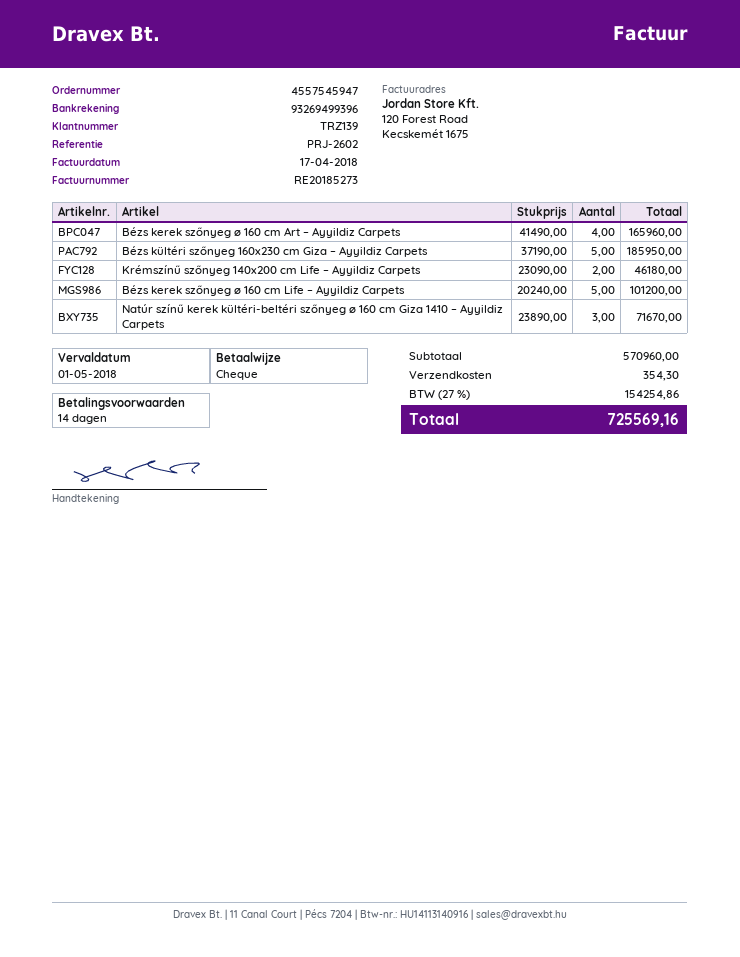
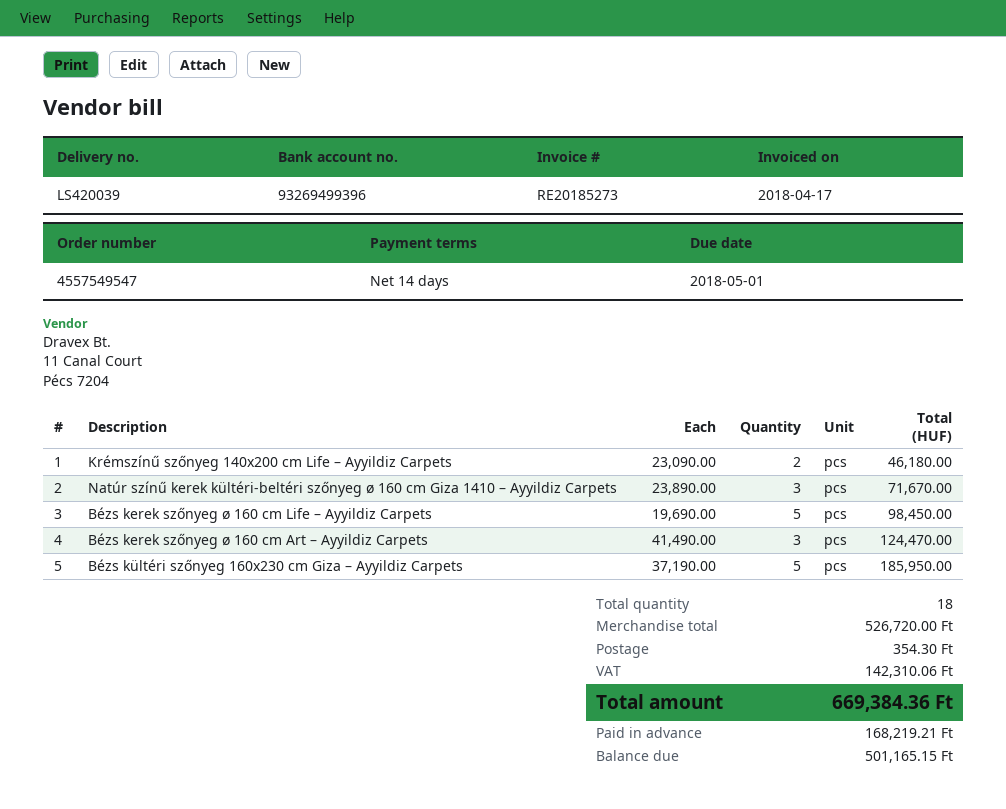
order number: 4557545947 -> 4557549547
Bézs kerek szőnyeg ø 160 cm Art – Ayyildiz Carpets: 4 x 41490.00 = 165960.00 -> 3 x 41490.00 = 124470.00
Bézs kerek szőnyeg ø 160 cm Life – Ayyildiz Carpets: 5 x 20240.00 = 101200.00 -> 5 x 19690.00 = 98450.00
subtotal: 570960.00 -> 526720.00
tax: 154254.86 -> 142310.06
total: 725569.16 -> 669384.36

